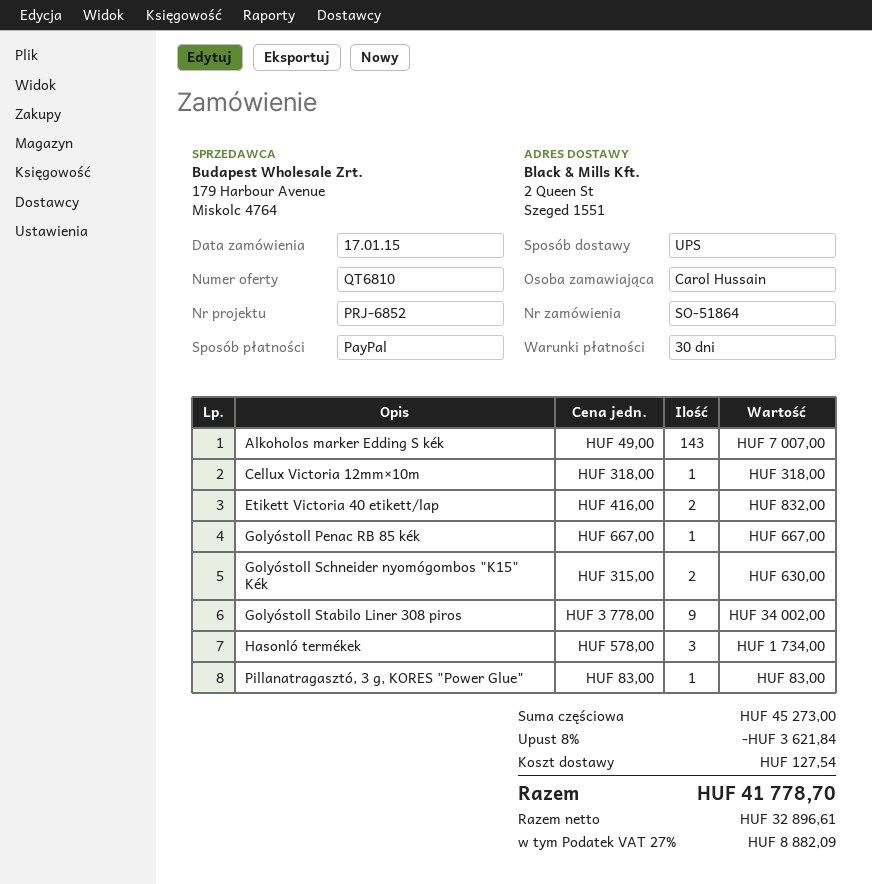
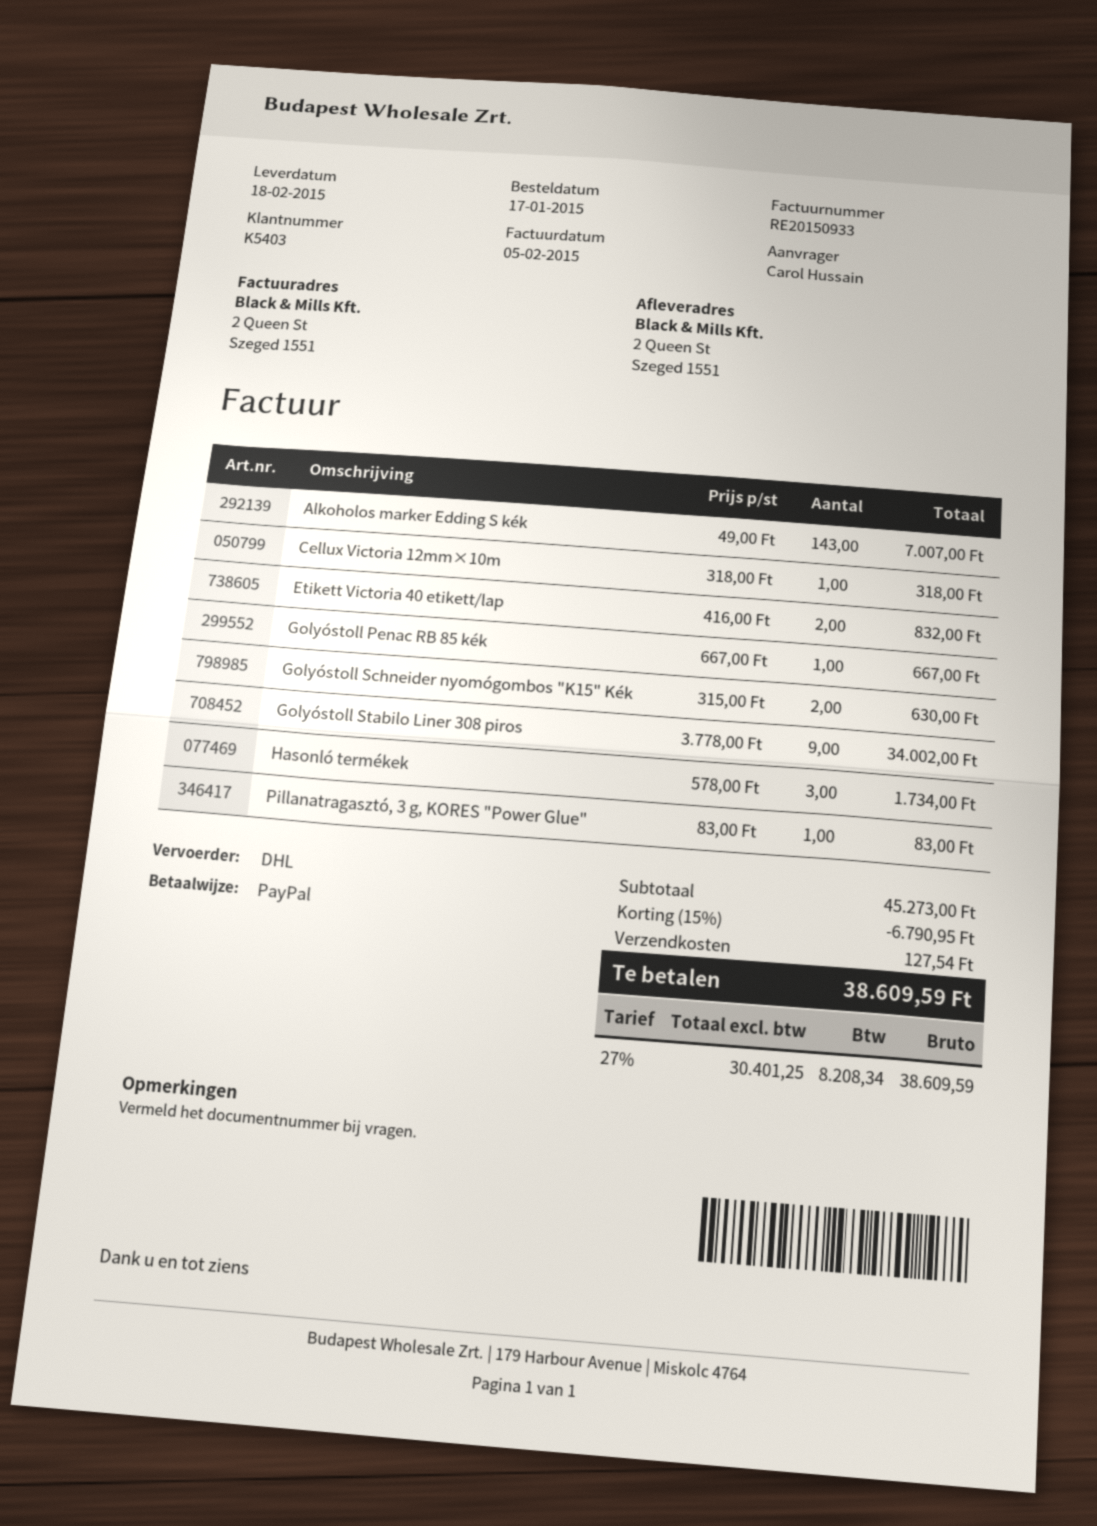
shipping method: UPS -> DHL
discount: 8% = 3621.84 -> 15% = 6790.95
net: 32896.61 -> 30401.25
tax: 27% = 8882.09 -> 27% = 8208.34
total: 41778.70 -> 38609.59

